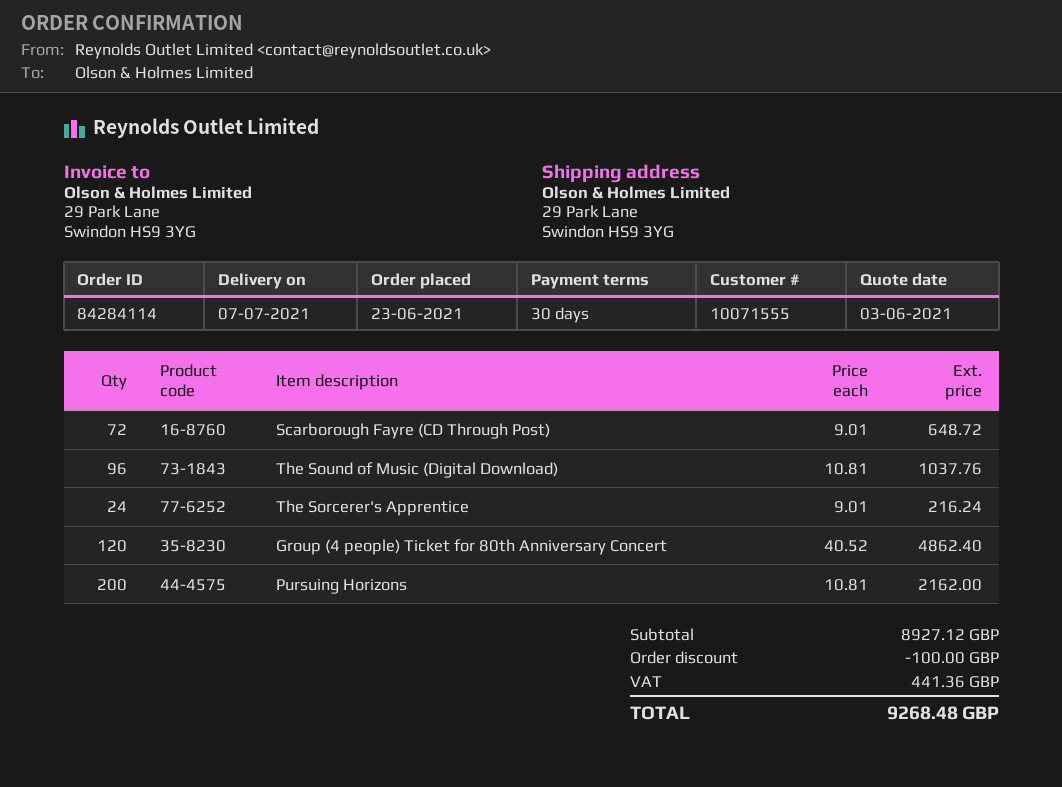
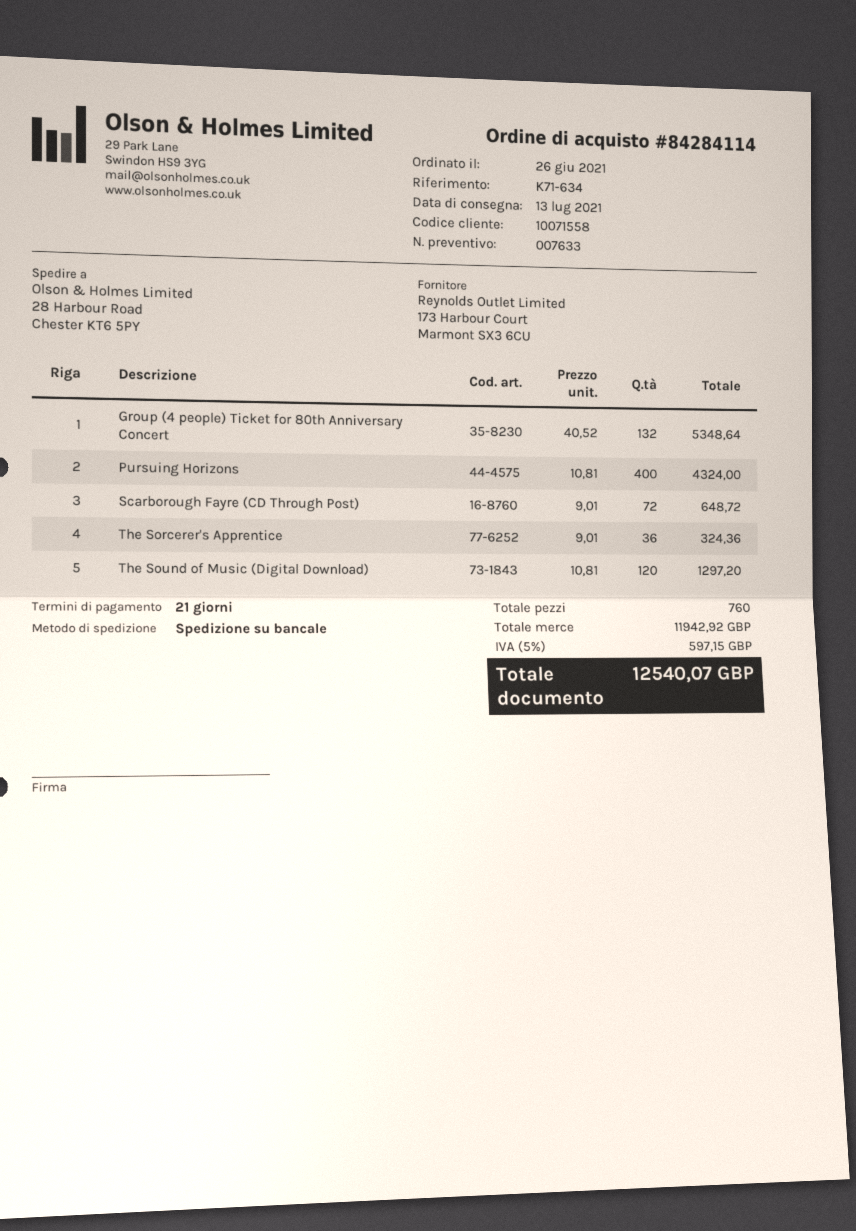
order date: 2021-06-23 -> 2021-06-26
delivery date: 2021-07-07 -> 2021-07-13
payment terms: 30 days -> 21 days
customer number: 10071555 -> 10071558
ship to: 29 Park Lane, Swindon HS9 3YG -> 28 Harbour Road, Chester KT6 5PY
The Sound of Music (Digital Download): 96 x 10.81 = 1037.76 -> 120 x 10.81 = 1297.20
The Sorcerer's Apprentice: 24 x 9.01 = 216.24 -> 36 x 9.01 = 324.36
Group (4 people) Ticket for 80th Anniversary Concert: 120 x 40.52 = 4862.40 -> 132 x 40.52 = 5348.64
Pursuing Horizons: 200 x 10.81 = 2162.00 -> 400 x 10.81 = 4324.00
subtotal: 8927.12 -> 11942.92
discount: 100.00 -> none
tax: 441.36 -> 597.15
total: 9268.48 -> 12540.07

